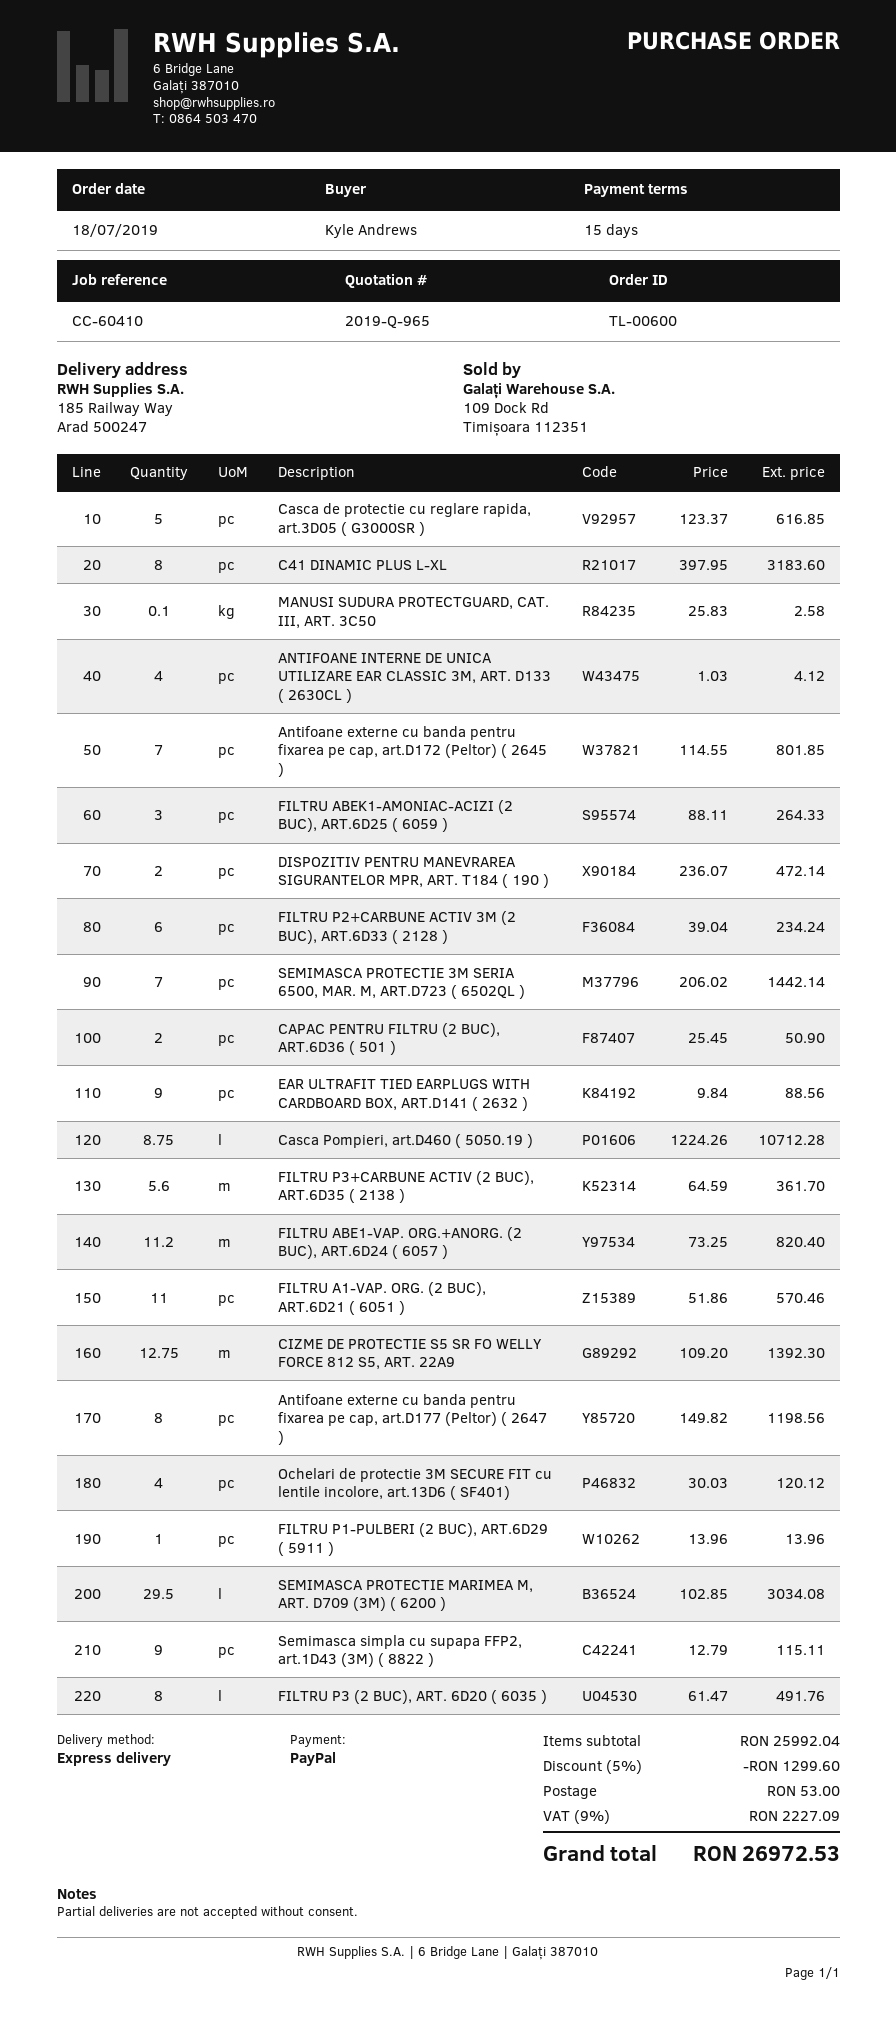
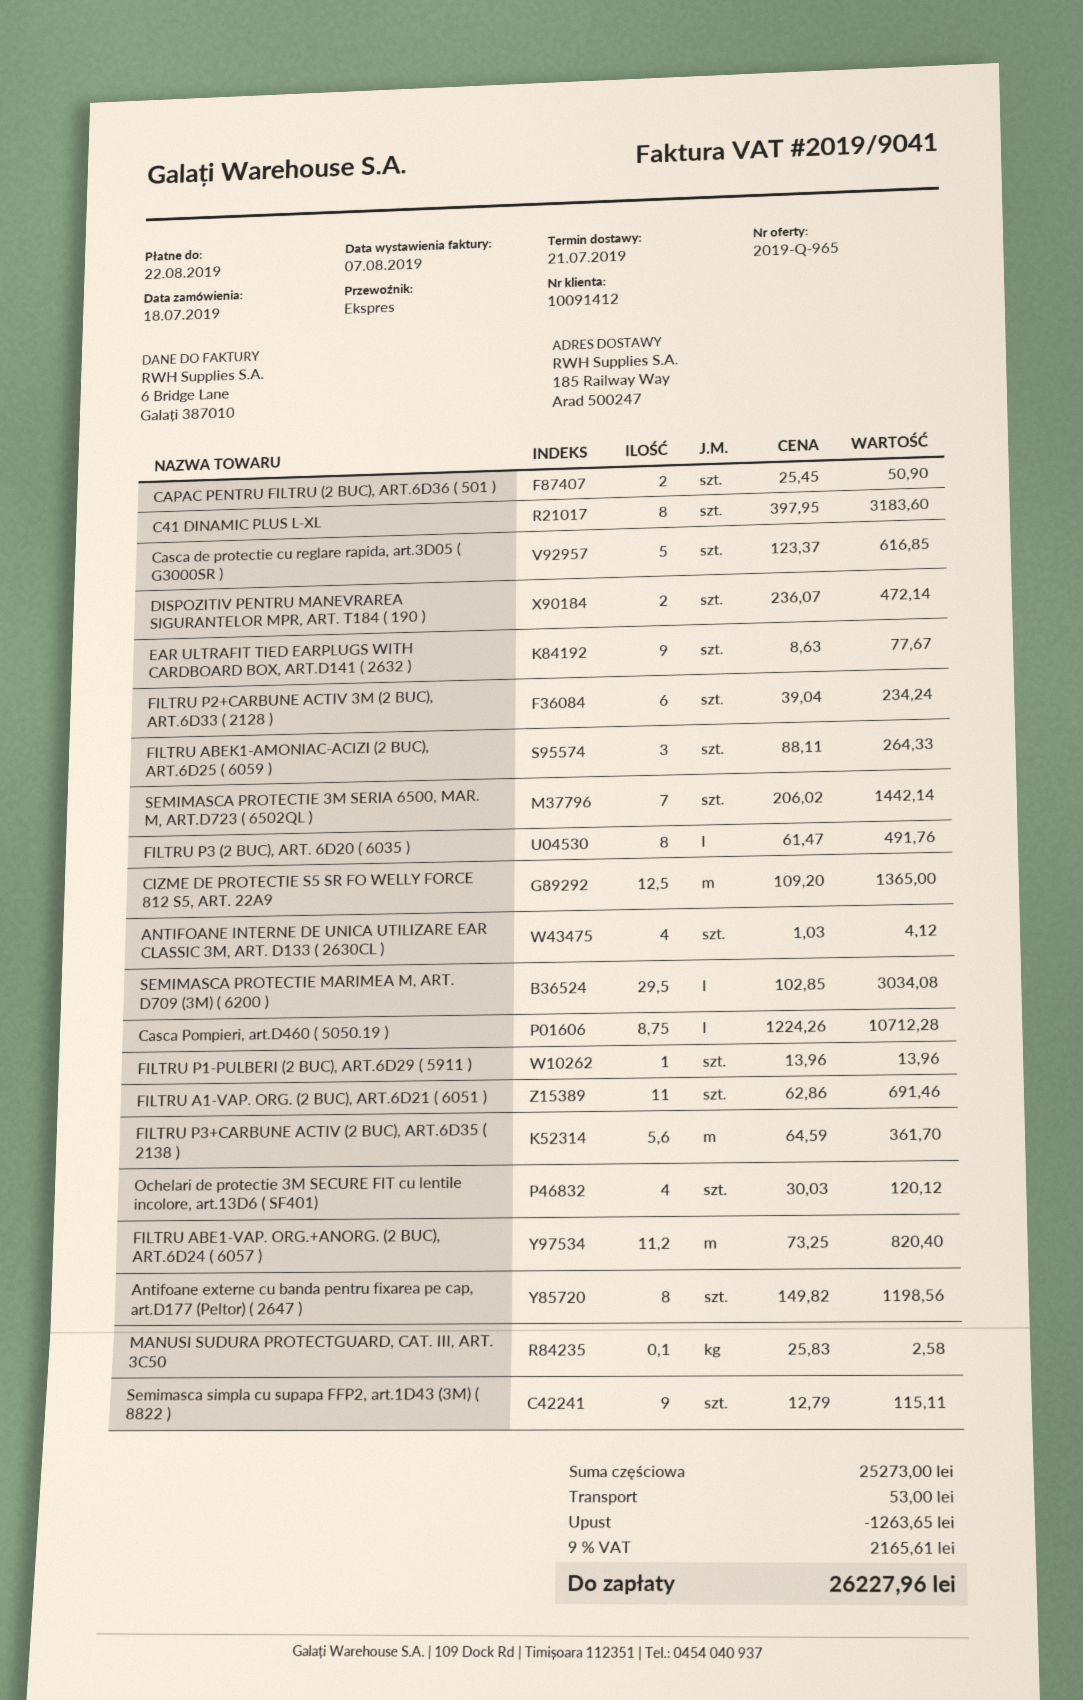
Antifoane externe cu banda pentru fixarea pe cap, art.D172 (Peltor) ( 2645 ): 7 x 114.55 = 801.85 -> none
EAR ULTRAFIT TIED EARPLUGS WITH CARDBOARD BOX, ART.D141 ( 2632 ): 9 x 9.84 = 88.56 -> 9 x 8.63 = 77.67
FILTRU A1-VAP. ORG. (2 BUC), ART.6D21 ( 6051 ): 11 x 51.86 = 570.46 -> 11 x 62.86 = 691.46
CIZME DE PROTECTIE S5 SR FO WELLY FORCE 812 S5, ART. 22A9: 12.75 x 109.20 = 1392.30 -> 12.5 x 109.20 = 1365.00
subtotal: 25992.04 -> 25273.00
discount: 1299.60 -> 1263.65
tax: 9% = 2227.09 -> 9% = 2165.61
total: 26972.53 -> 26227.96

